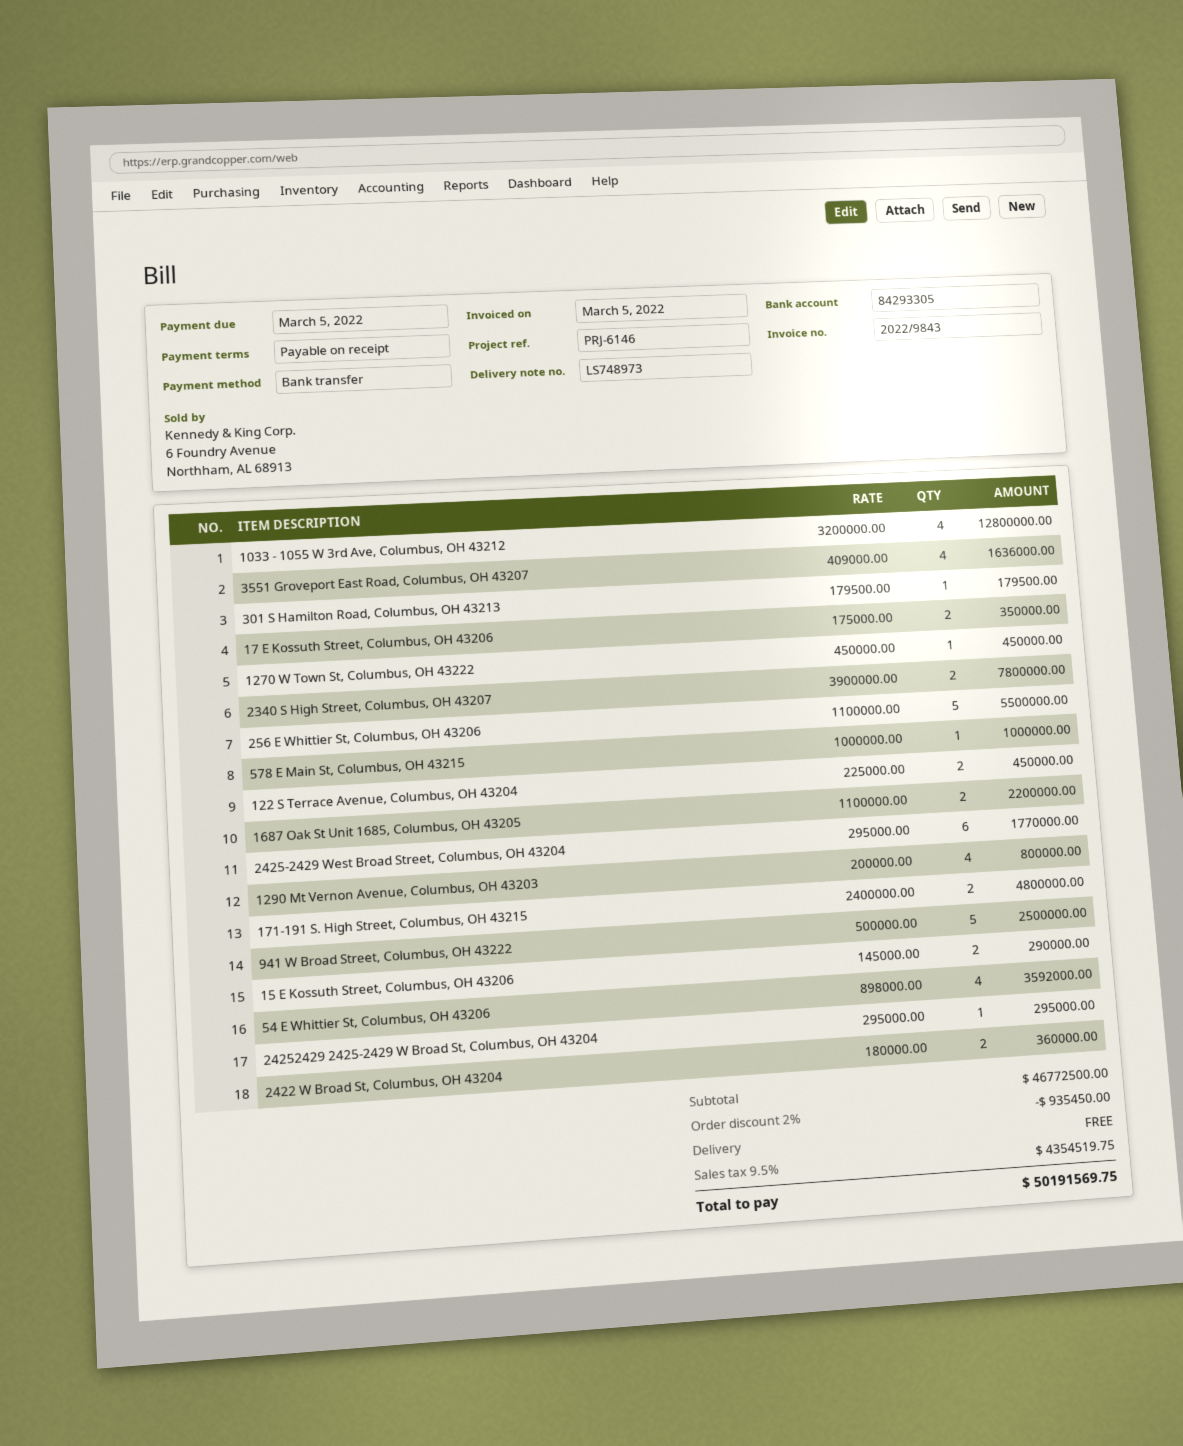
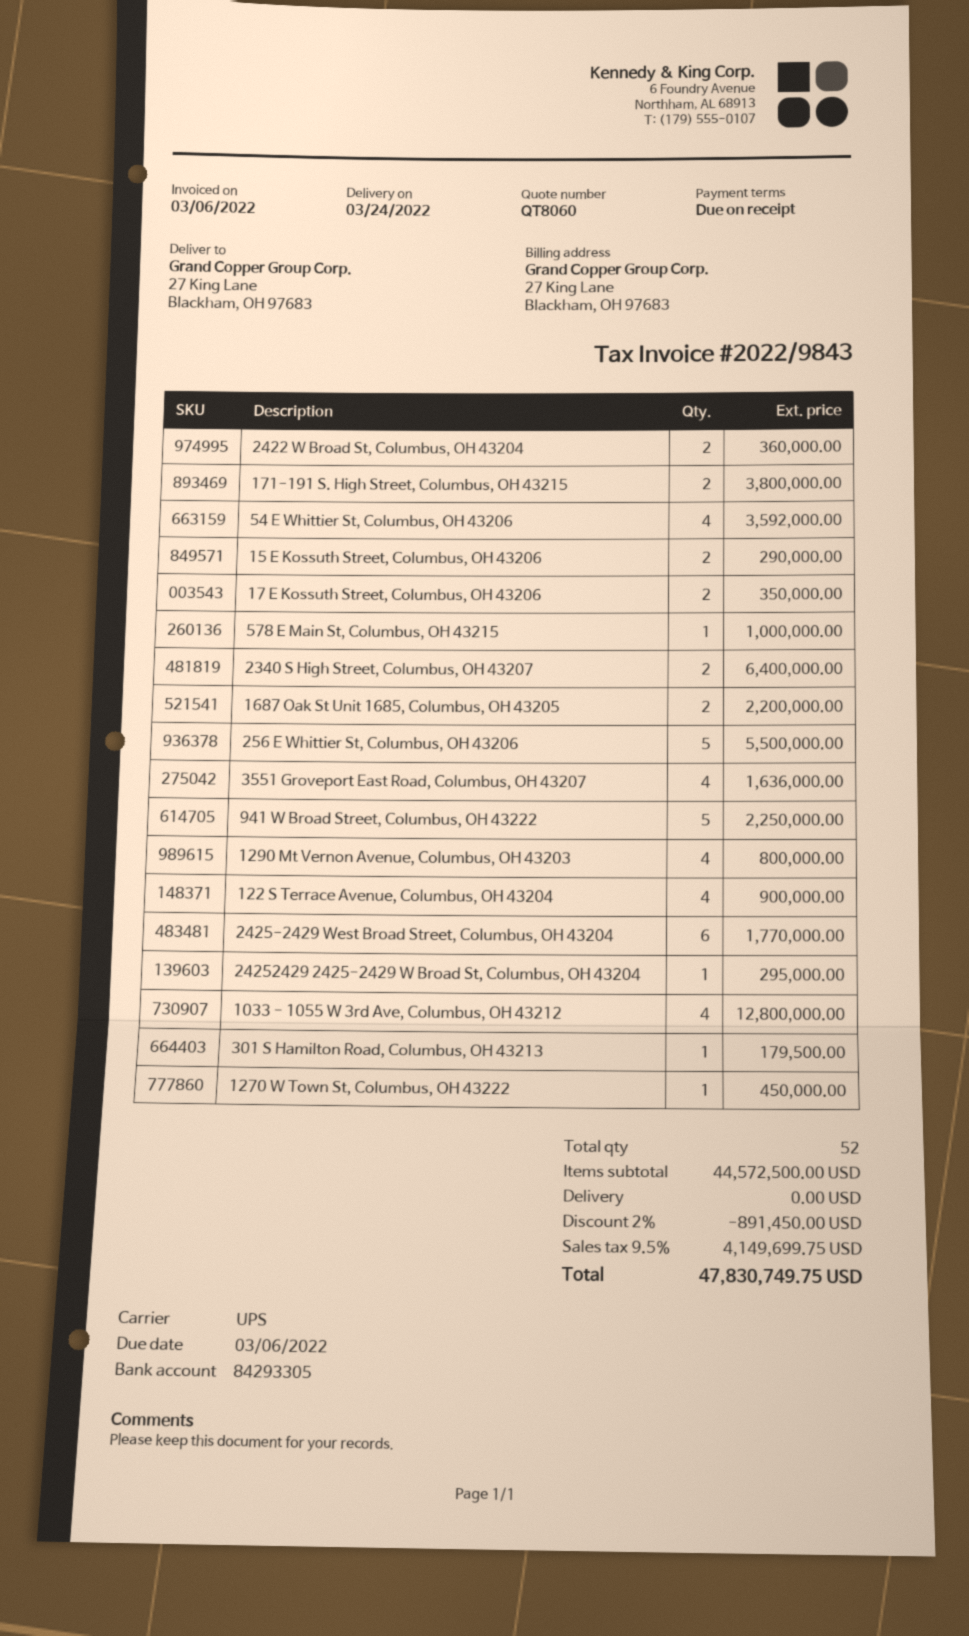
invoice date: 2022-03-05 -> 2022-03-06
due date: 2022-03-05 -> 2022-03-06
2340 S High Street, Columbus, OH 43207: 2 for 7800000.00 -> 2 for 6400000.00
122 S Terrace Avenue, Columbus, OH 43204: 2 for 450000.00 -> 4 for 900000.00
171-191 S. High Street, Columbus, OH 43215: 2 for 4800000.00 -> 2 for 3800000.00
941 W Broad Street, Columbus, OH 43222: 5 for 2500000.00 -> 5 for 2250000.00
subtotal: 46772500.00 -> 44572500.00
discount: 2% = 935450.00 -> 2% = 891450.00
tax: 9.5% = 4354519.75 -> 9.5% = 4149699.75
total: 50191569.75 -> 47830749.75

